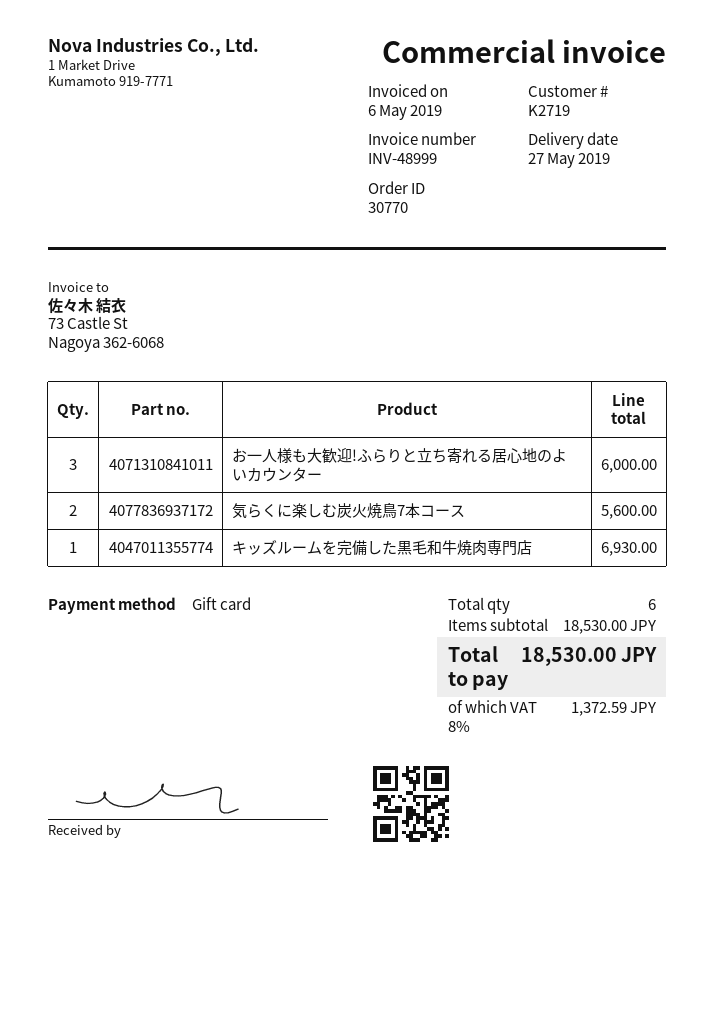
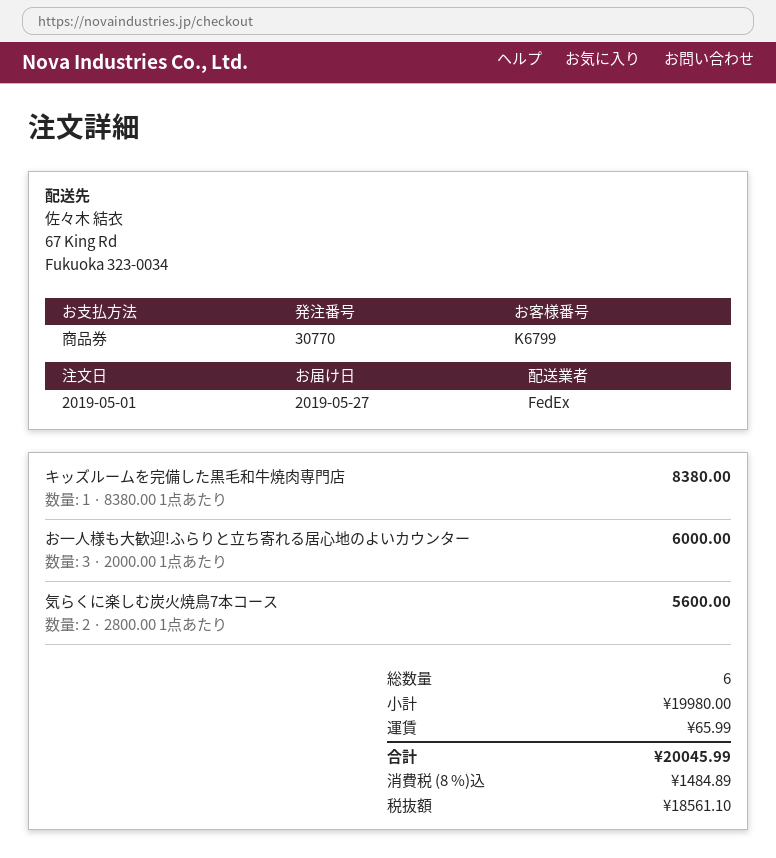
customer number: K2719 -> K6799
キッズルームを完備した黒毛和牛焼肉専門店: 1 for 6930.00 -> 1 for 8380.00
subtotal: 18530.00 -> 19980.00
shipping: none -> 65.99
tax: 8% = 1372.59 -> 8% = 1484.89
total: 18530.00 -> 20045.99

